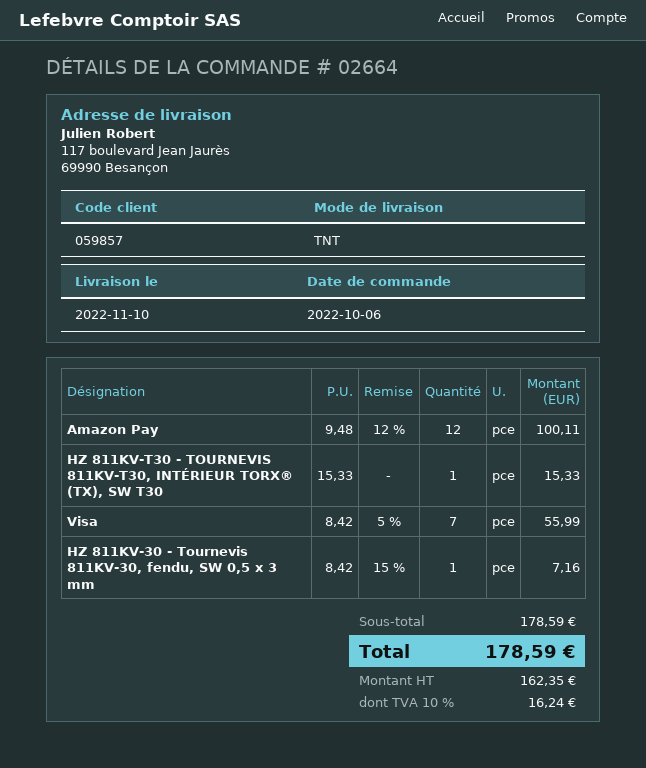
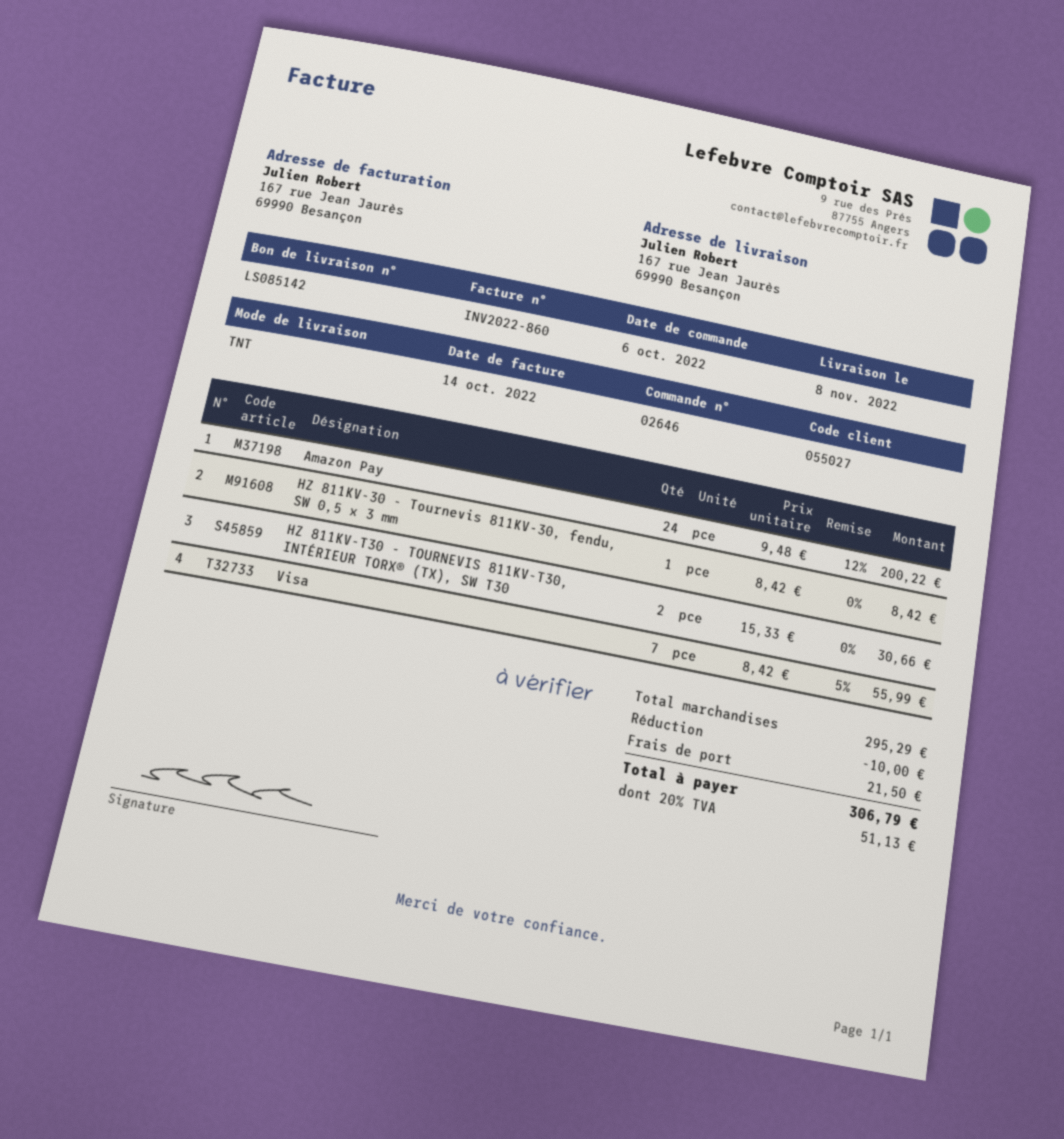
order number: 02664 -> 02646
delivery date: 2022-11-10 -> 2022-11-08
customer number: 059857 -> 055027
ship to: 117 boulevard Jean Jaurès, 69990 Besançon -> 167 rue Jean Jaurès, 69990 Besançon
Amazon Pay: 12 x 9.48 - 12% = 100.11 -> 24 x 9.48 - 12% = 200.22
HZ 811KV-T30 - TOURNEVIS 811KV-T30, INTÉRIEUR TORX® (TX), SW T30: 1 x 15.33 = 15.33 -> 2 x 15.33 = 30.66
HZ 811KV-30 - Tournevis 811KV-30, fendu, SW 0,5 x 3 mm: 1 x 8.42 - 15% = 7.16 -> 1 x 8.42 = 8.42
subtotal: 178.59 -> 295.29
discount: none -> 10.00
shipping: none -> 21.50
tax: 10% = 16.24 -> 20% = 51.13
total: 178.59 -> 306.79

